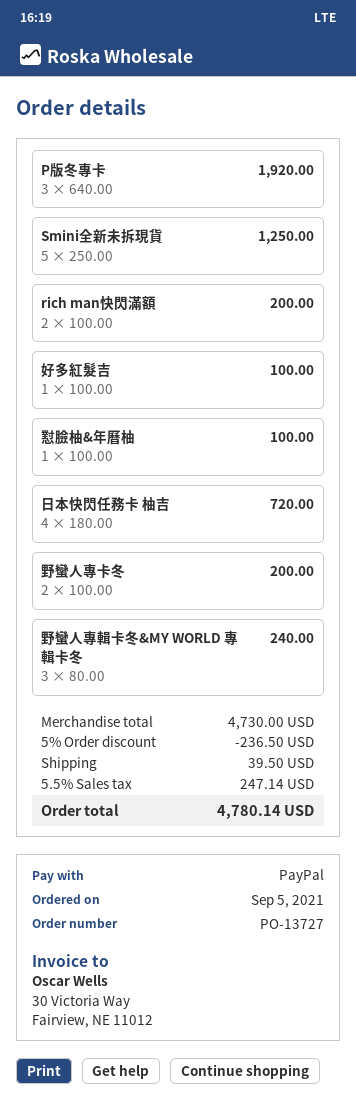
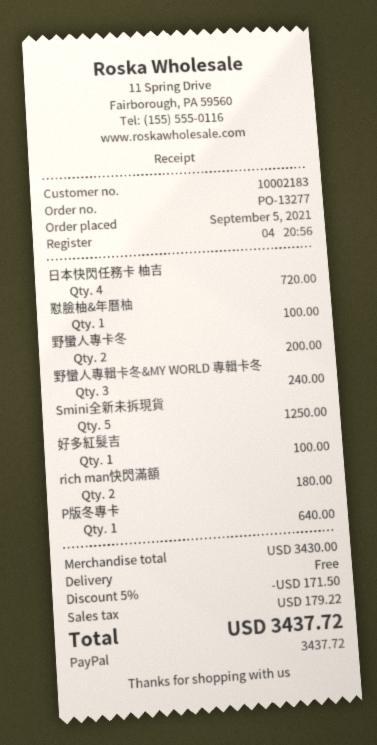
order number: PO-13727 -> PO-13277
P版冬專卡: 3 for 1920.00 -> 1 for 640.00
rich man快閃滿額: 2 for 200.00 -> 2 for 180.00
subtotal: 4730.00 -> 3430.00
discount: 5% = 236.50 -> 5% = 171.50
shipping: 39.50 -> 0.00
tax: 247.14 -> 179.22
total: 4780.14 -> 3437.72

